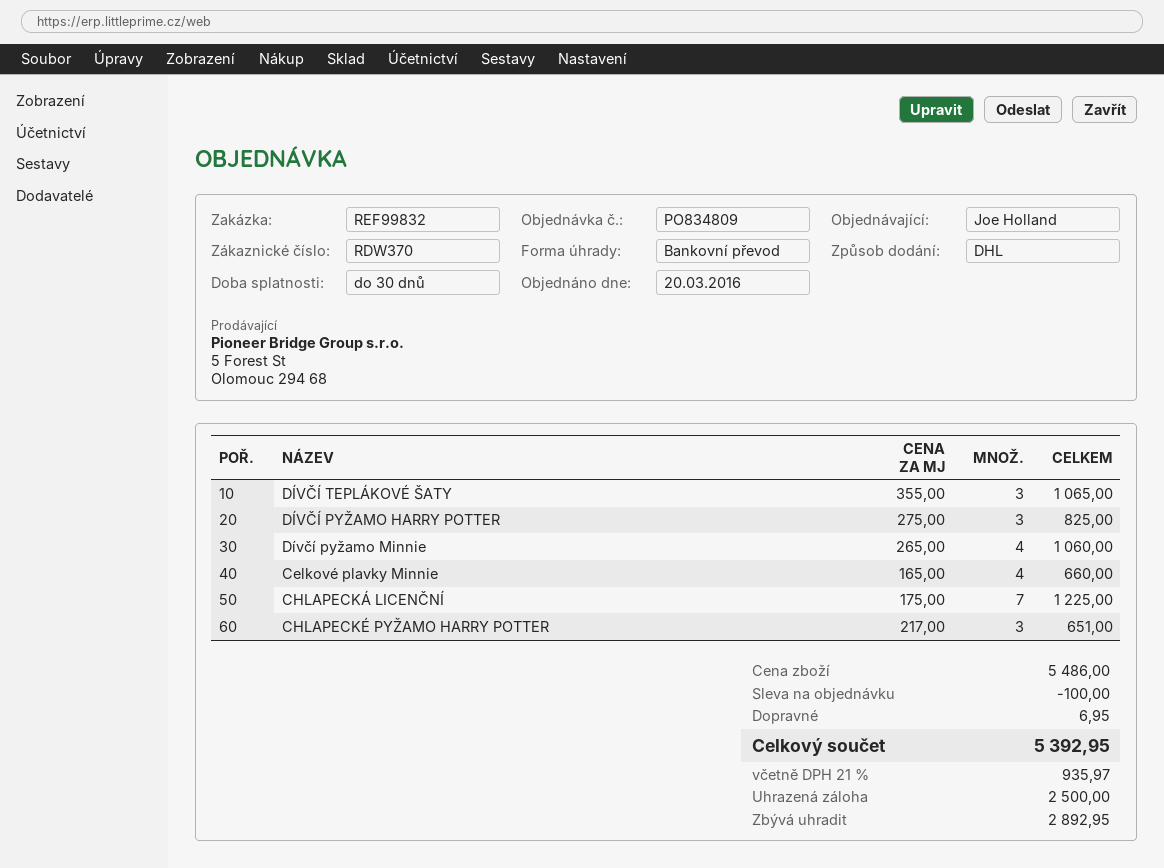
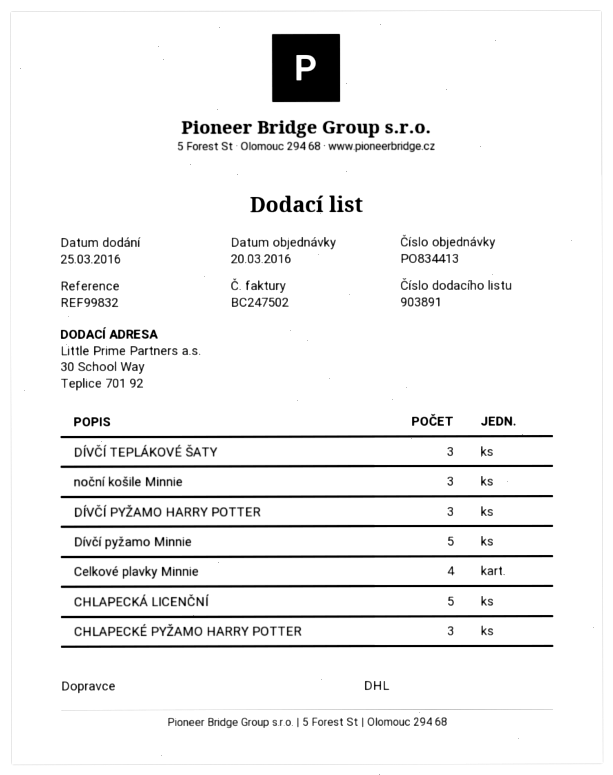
order number: PO834809 -> PO834413
Dívčí pyžamo Minnie: 4 -> 5
CHLAPECKÁ LICENČNÍ: 7 -> 5
noční košile Minnie: none -> 3

